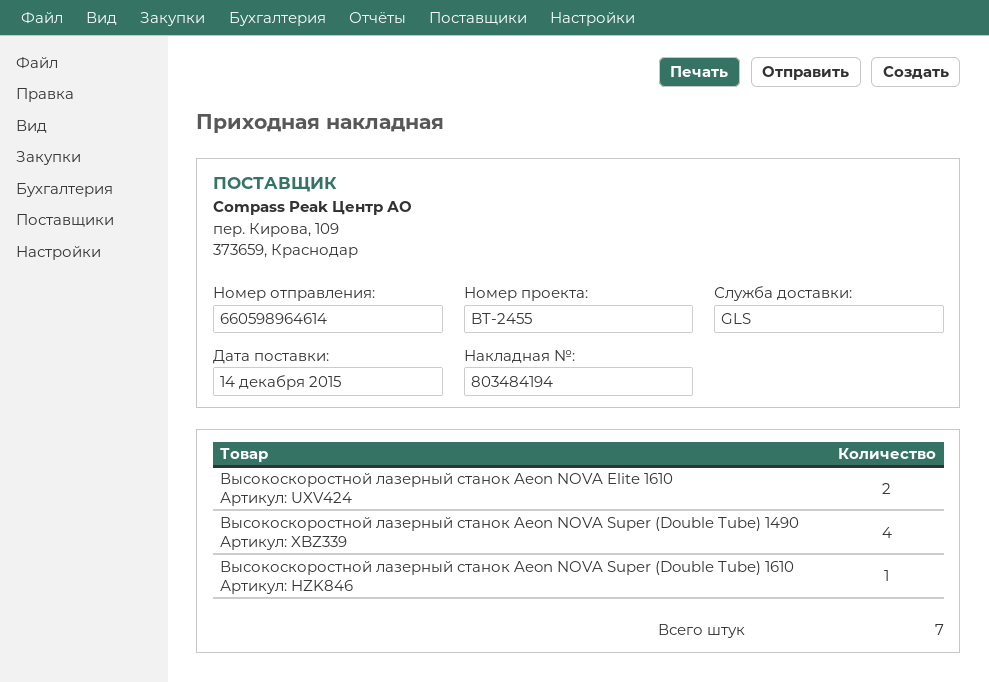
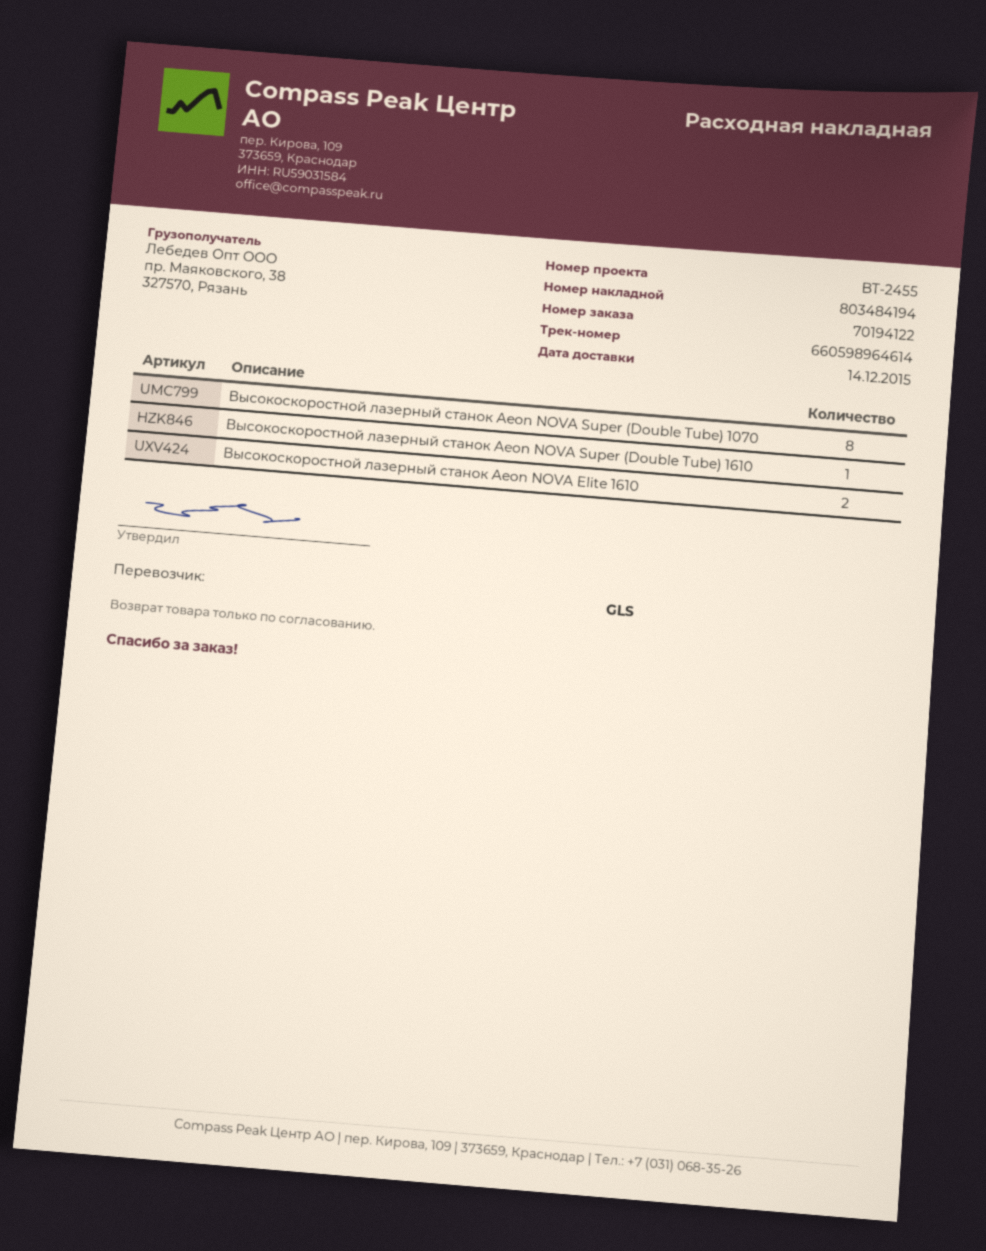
Высокоскоростной лазерный станок Aeon NOVA Super (Double Tube) 1490: 4 -> none
Высокоскоростной лазерный станок Aeon NOVA Super (Double Tube) 1070: none -> 8

